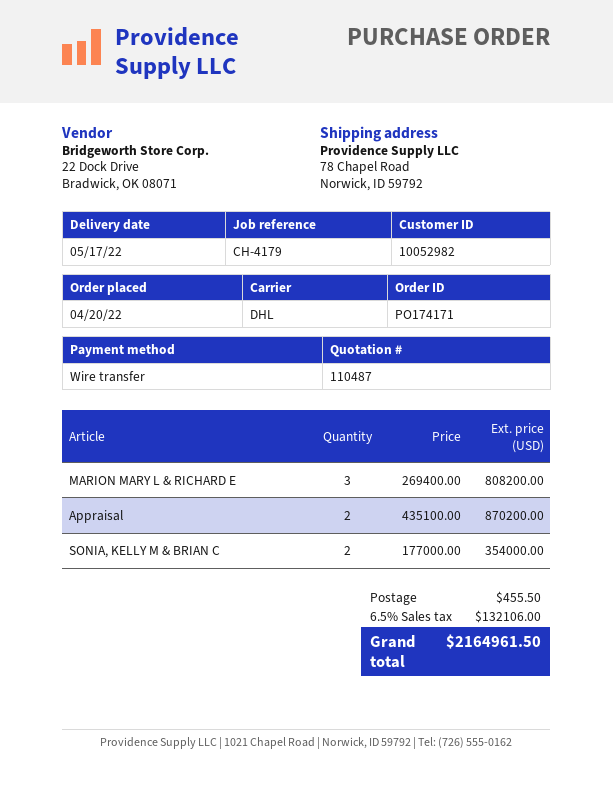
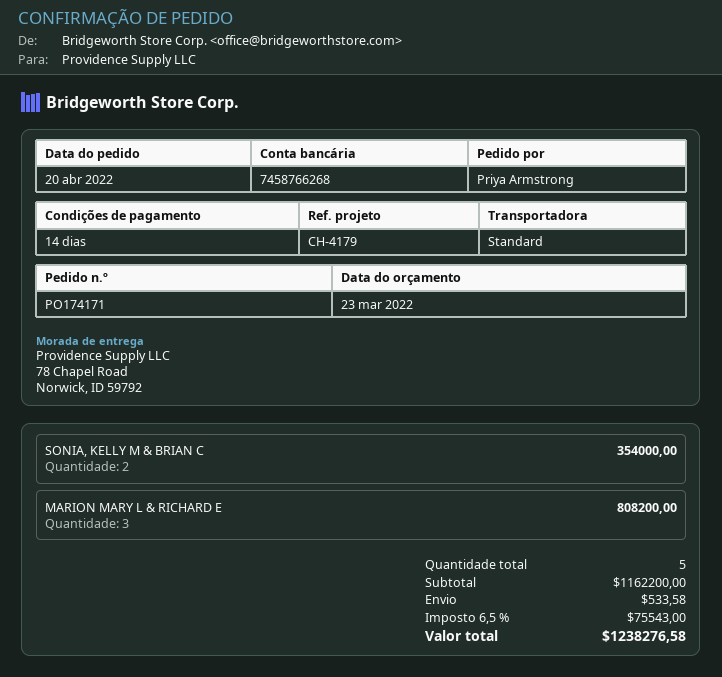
shipping method: DHL -> standard
Appraisal: 2 for 870200.00 -> none
shipping: 455.50 -> 533.58
tax: 6.5% = 132106.00 -> 6.5% = 75543.00
total: 2164961.50 -> 1238276.58

